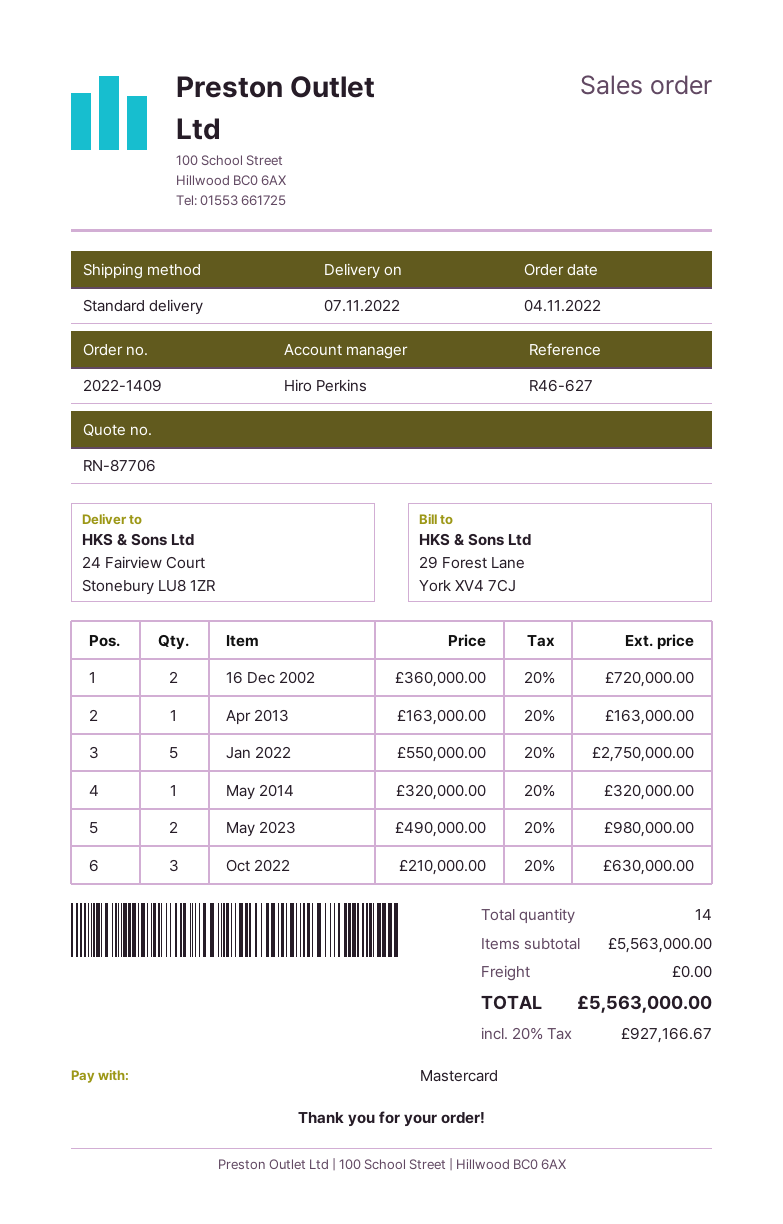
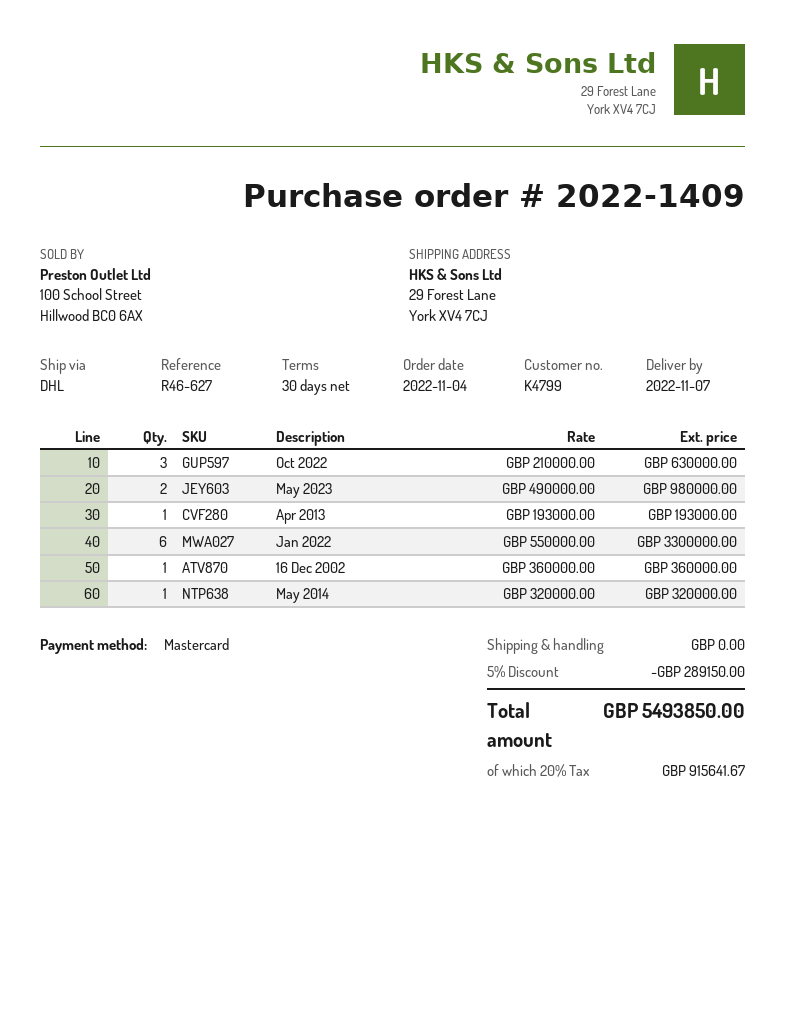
shipping method: standard -> DHL
ship to: 24 Fairview Court, Stonebury LU8 1ZR -> 29 Forest Lane, York XV4 7CJ
16 Dec 2002: 2 x 360000.00 = 720000.00 -> 1 x 360000.00 = 360000.00
Apr 2013: 1 x 163000.00 = 163000.00 -> 1 x 193000.00 = 193000.00
Jan 2022: 5 x 550000.00 = 2750000.00 -> 6 x 550000.00 = 3300000.00
discount: none -> 5% = 289150.00
tax: 20% = 927166.67 -> 20% = 915641.67
total: 5563000.00 -> 5493850.00

